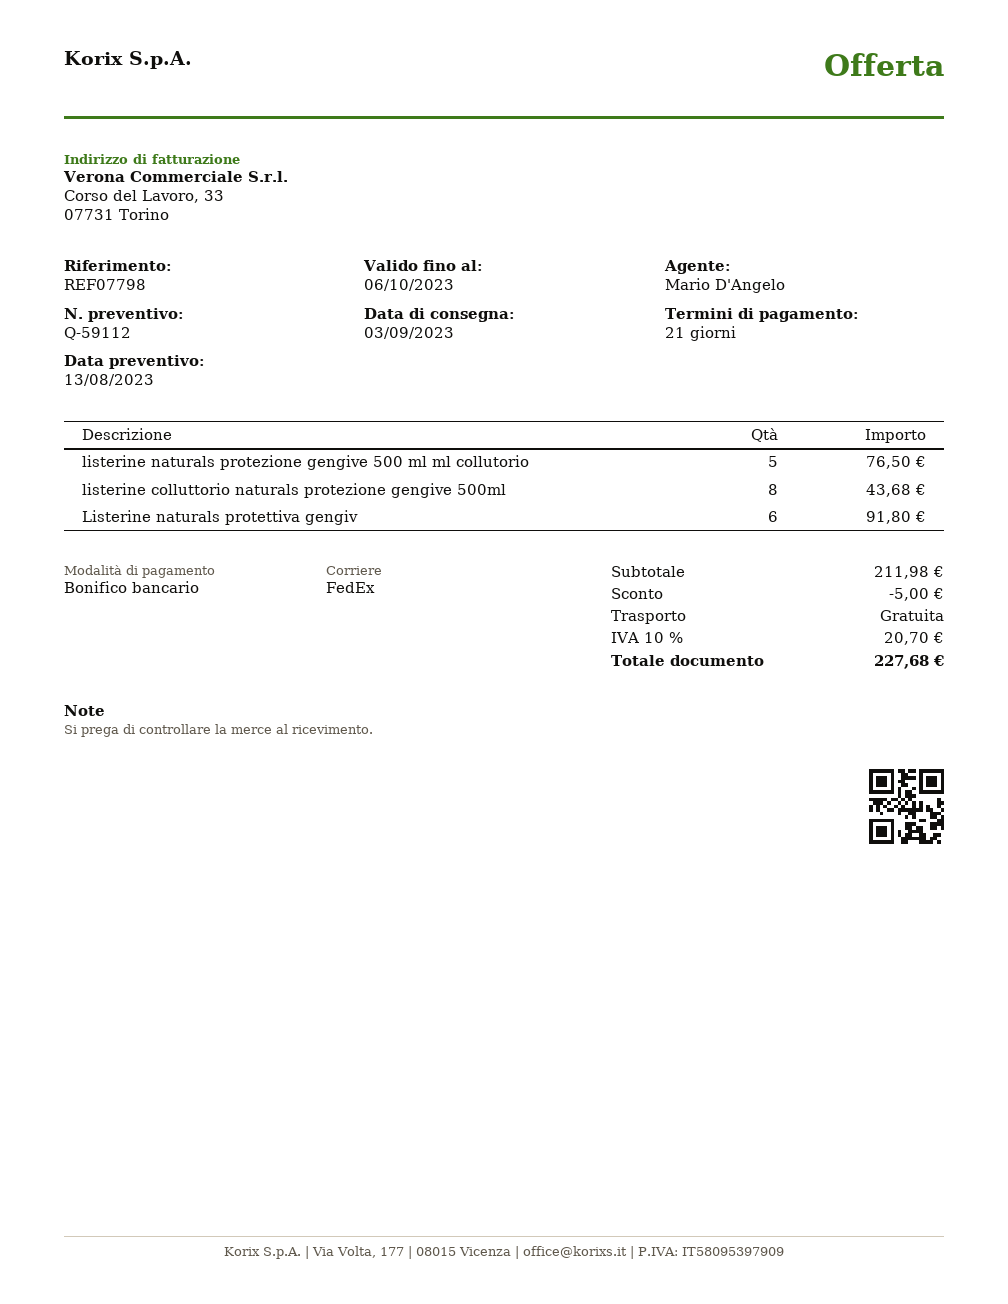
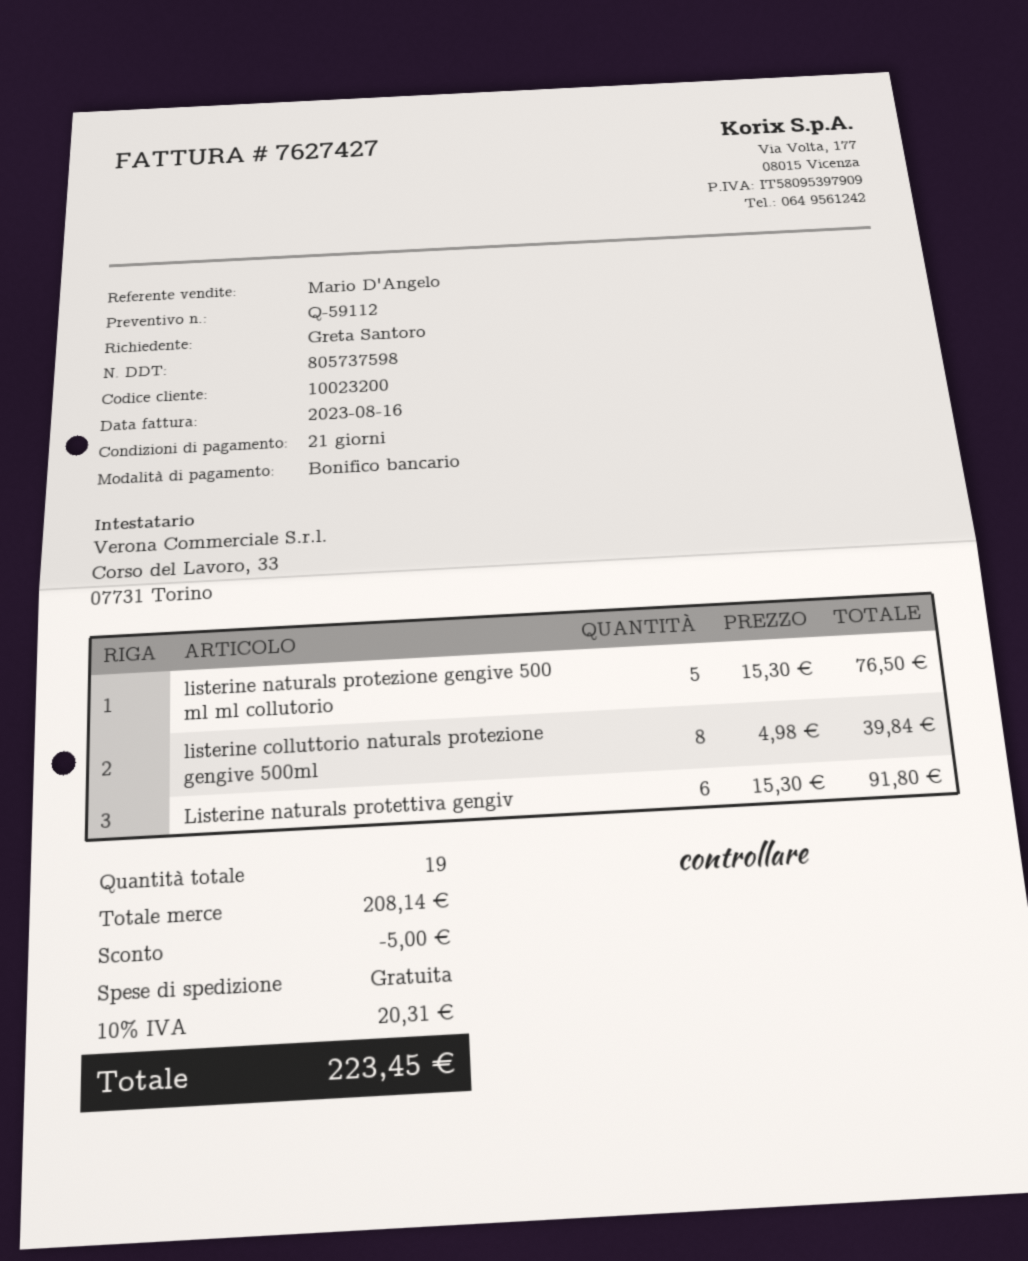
listerine colluttorio naturals protezione gengive 500ml: 8 for 43.68 -> 8 for 39.84
subtotal: 211.98 -> 208.14
tax: 10% = 20.70 -> 10% = 20.31
total: 227.68 -> 223.45

